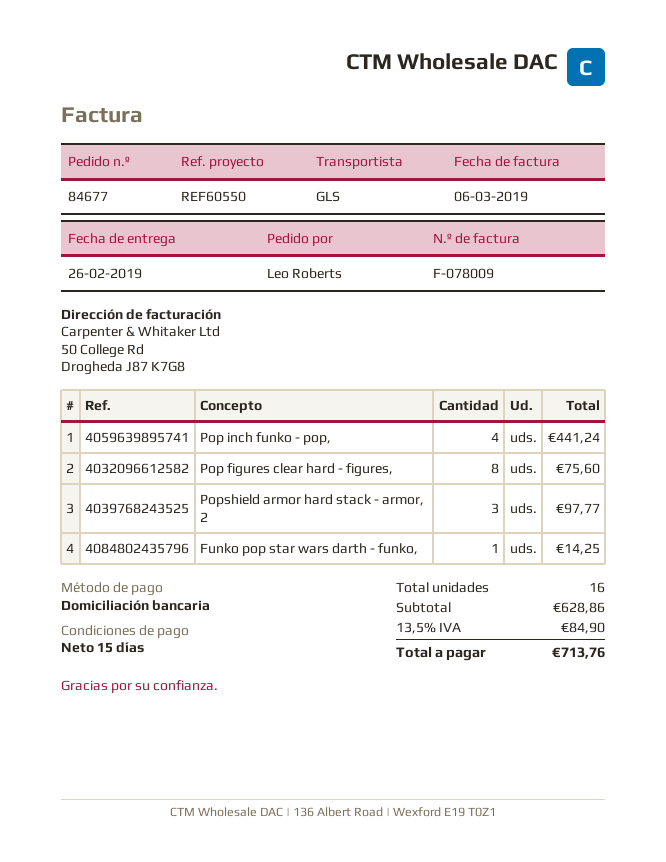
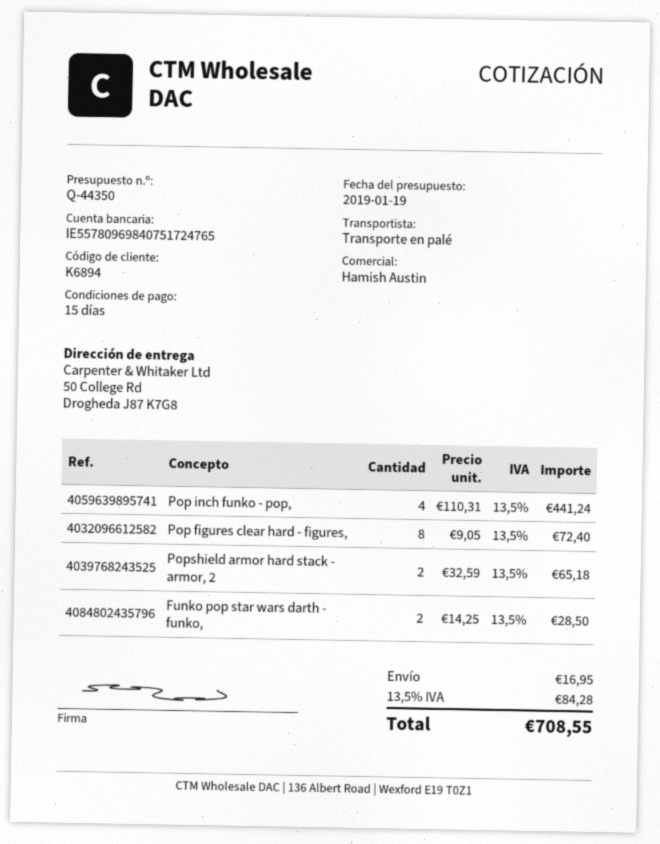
shipping method: GLS -> pallet freight
Pop figures clear hard - figures,: 8 for 75.60 -> 8 for 72.40
Popshield armor hard stack - armor, 2: 3 for 97.77 -> 2 for 65.18
Funko pop star wars darth - funko,: 1 for 14.25 -> 2 for 28.50
shipping: none -> 16.95
tax: 13.5% = 84.90 -> 13.5% = 84.28
total: 713.76 -> 708.55

